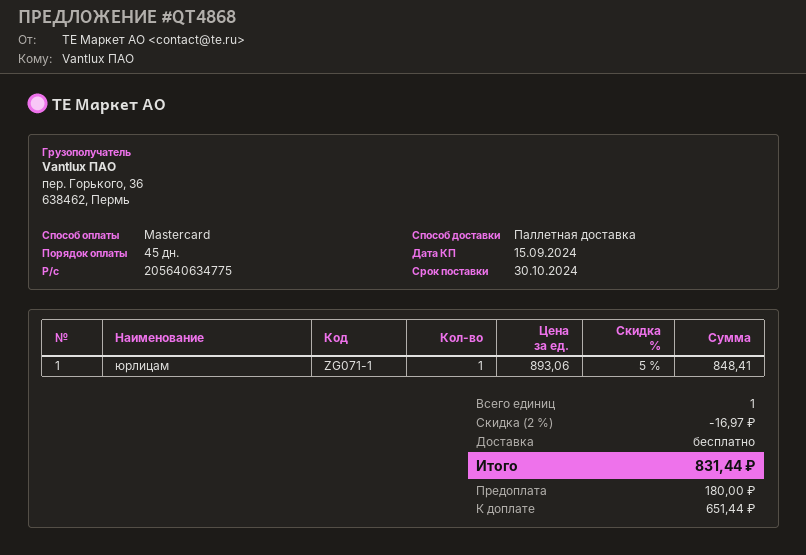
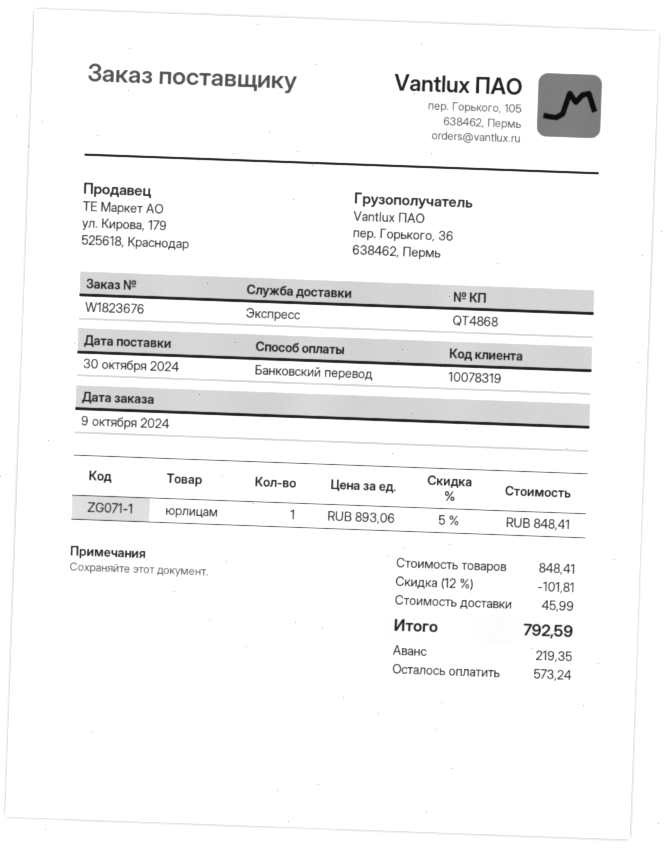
payment method: Mastercard -> bank transfer
shipping method: pallet freight -> express
discount: 2% = 16.97 -> 12% = 101.81
shipping: 0.00 -> 45.99
total: 831.44 -> 792.59
deposit: 180.00 -> 219.35
balance: 651.44 -> 573.24

